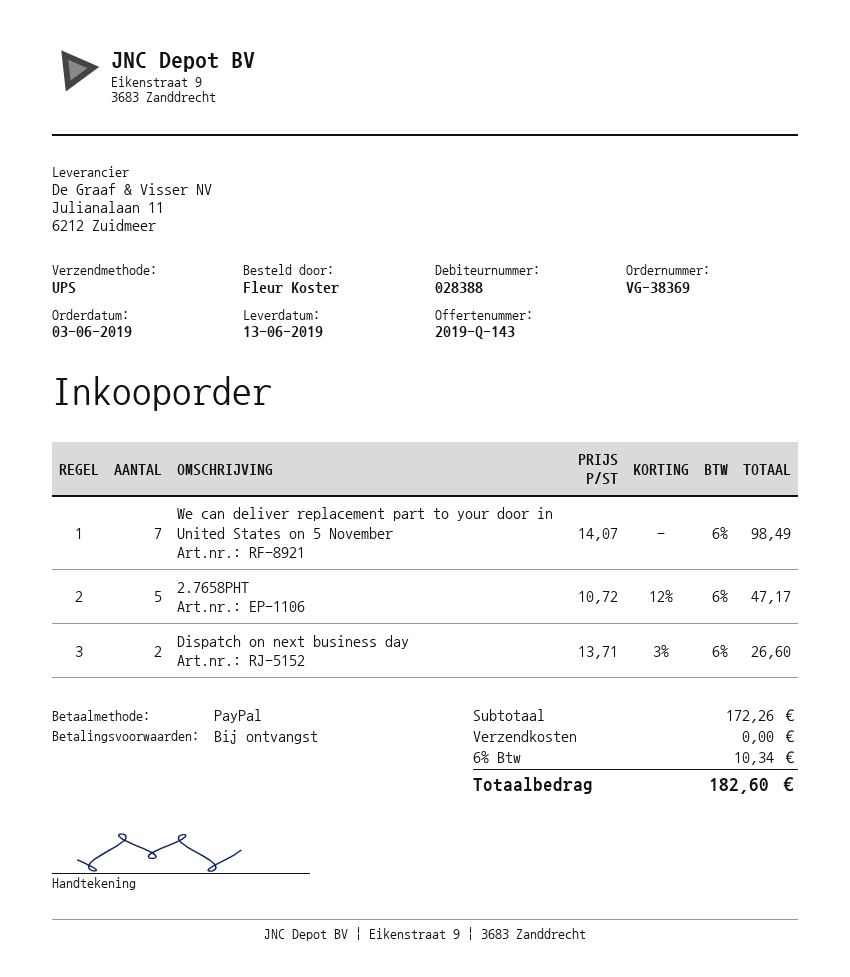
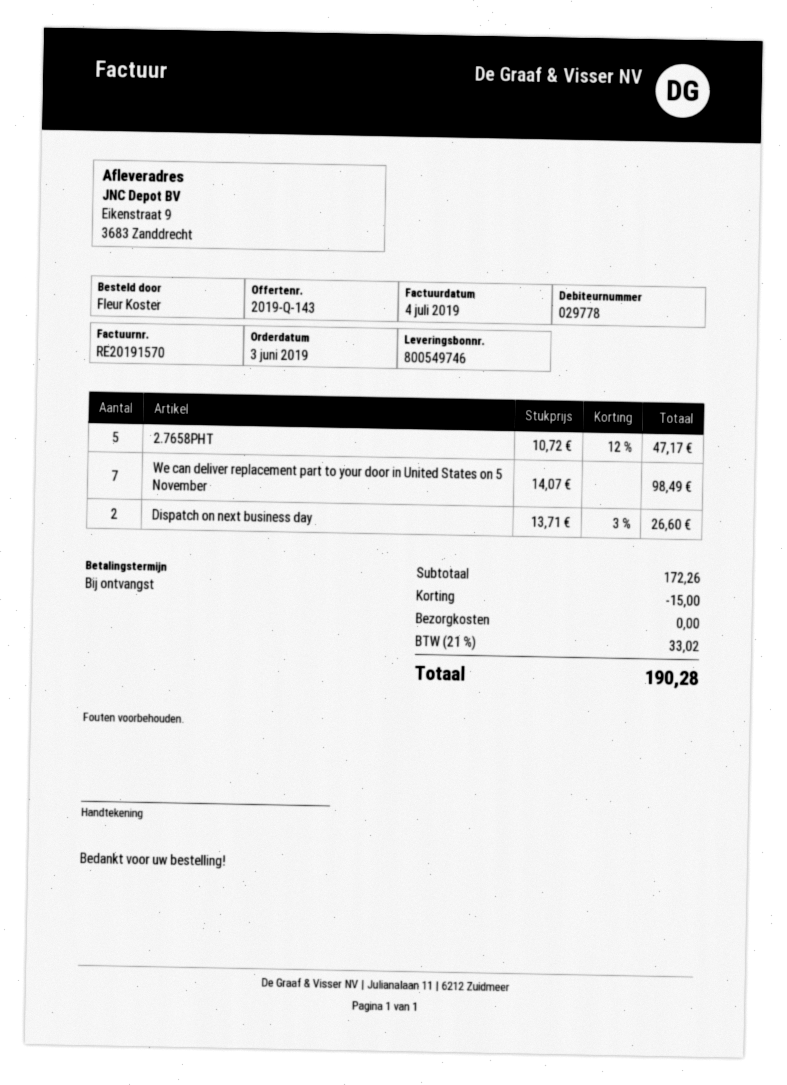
customer number: 028388 -> 029778
discount: none -> 15.00
tax: 6% = 10.34 -> 21% = 33.02
total: 182.60 -> 190.28

